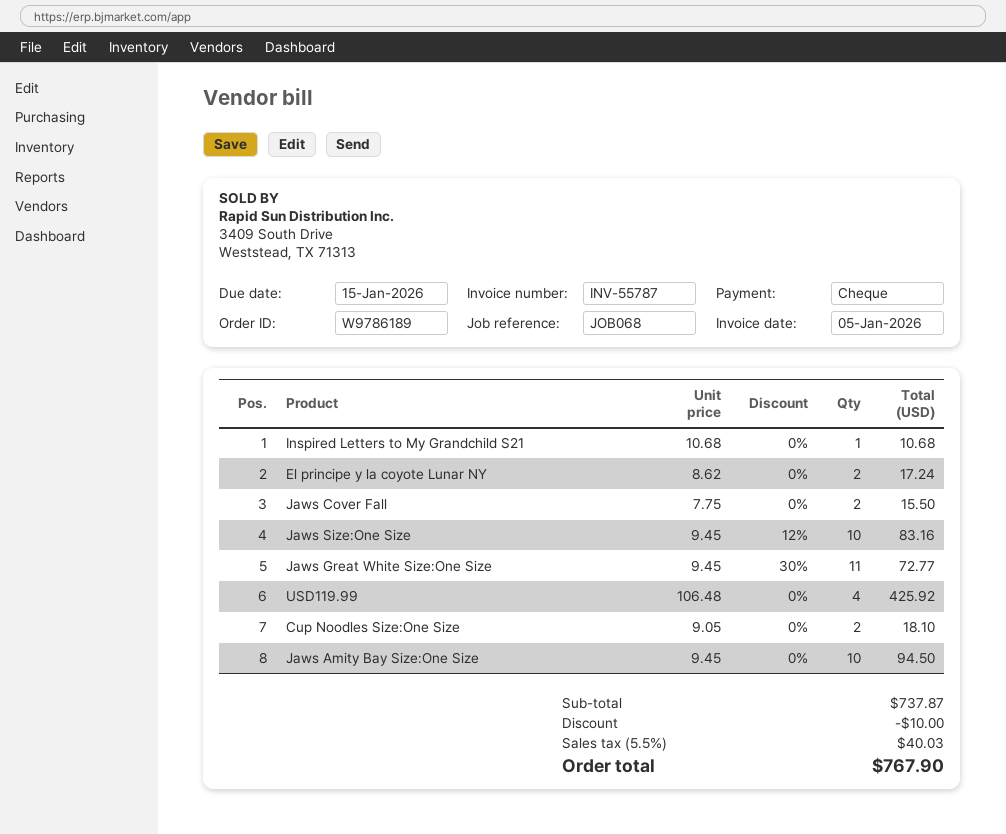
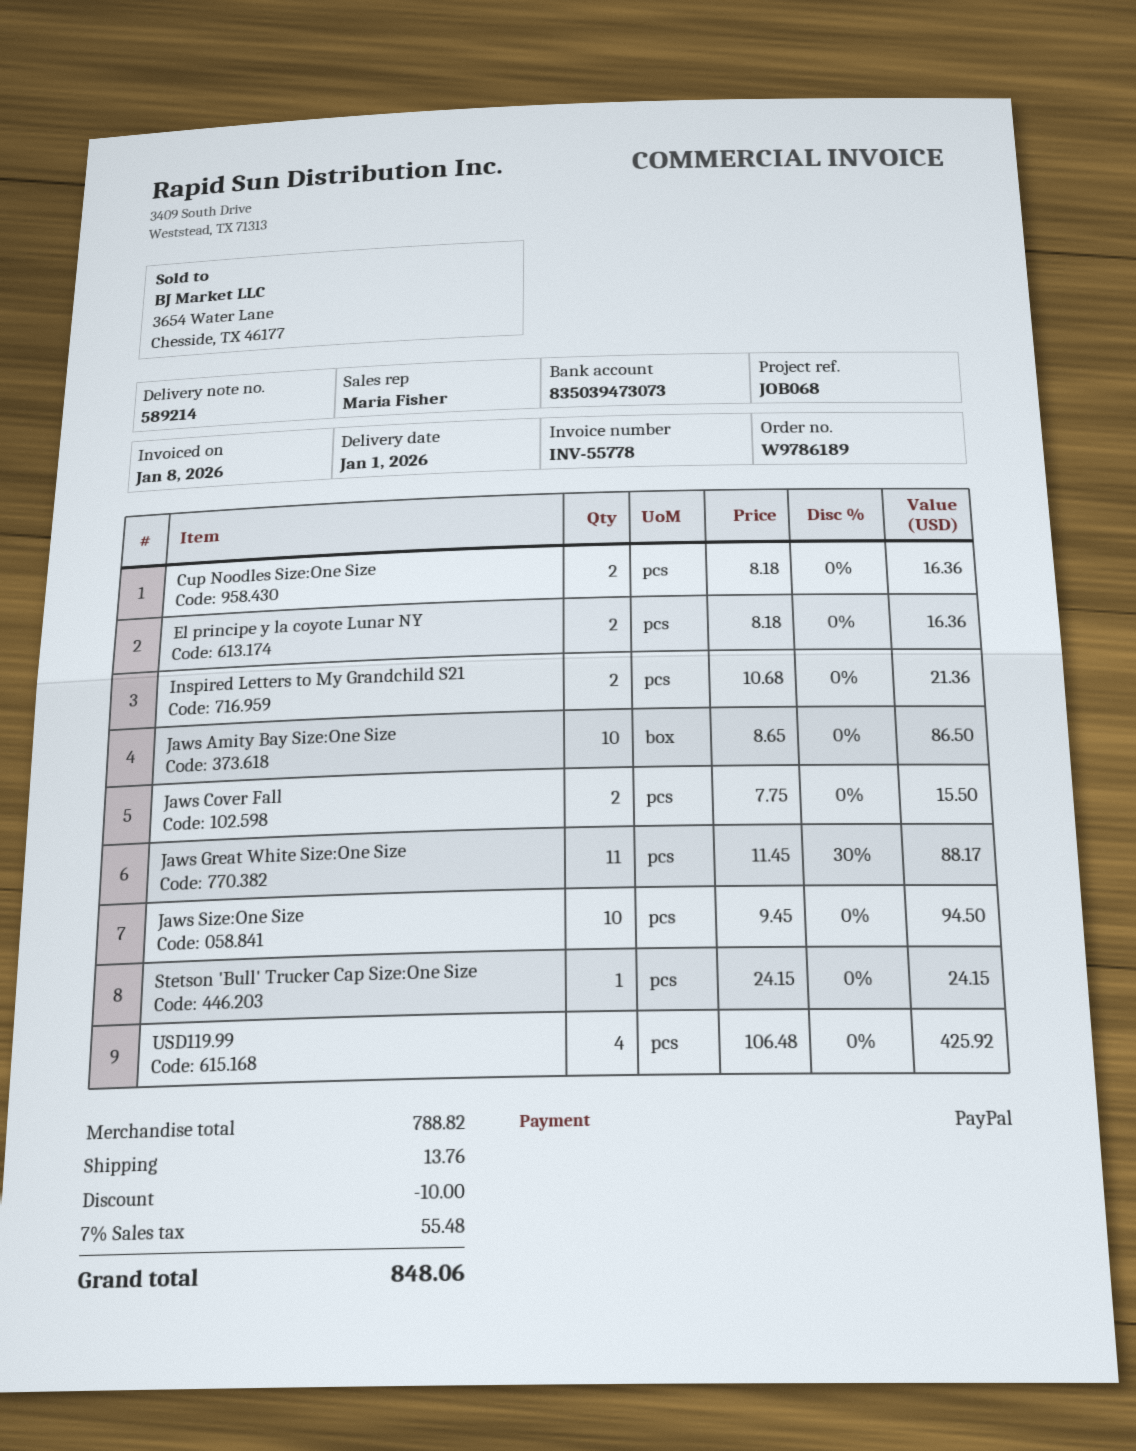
invoice number: INV-55787 -> INV-55778
invoice date: 2026-01-05 -> 2026-01-08
payment method: cheque -> PayPal
Inspired Letters to My Grandchild S21: 1 x 10.68 = 10.68 -> 2 x 10.68 = 21.36
El principe y la coyote Lunar NY: 2 x 8.62 = 17.24 -> 2 x 8.18 = 16.36
Jaws Size:One Size: 10 x 9.45 - 12% = 83.16 -> 10 x 9.45 = 94.50
Jaws Great White Size:One Size: 11 x 9.45 - 30% = 72.77 -> 11 x 11.45 - 30% = 88.17
Cup Noodles Size:One Size: 2 x 9.05 = 18.10 -> 2 x 8.18 = 16.36
Jaws Amity Bay Size:One Size: 10 x 9.45 = 94.50 -> 10 x 8.65 = 86.50
Stetson 'Bull' Trucker Cap Size:One Size: none -> 1 x 24.15 = 24.15
subtotal: 737.87 -> 788.82
shipping: none -> 13.76
tax: 5.5% = 40.03 -> 7% = 55.48
total: 767.90 -> 848.06

